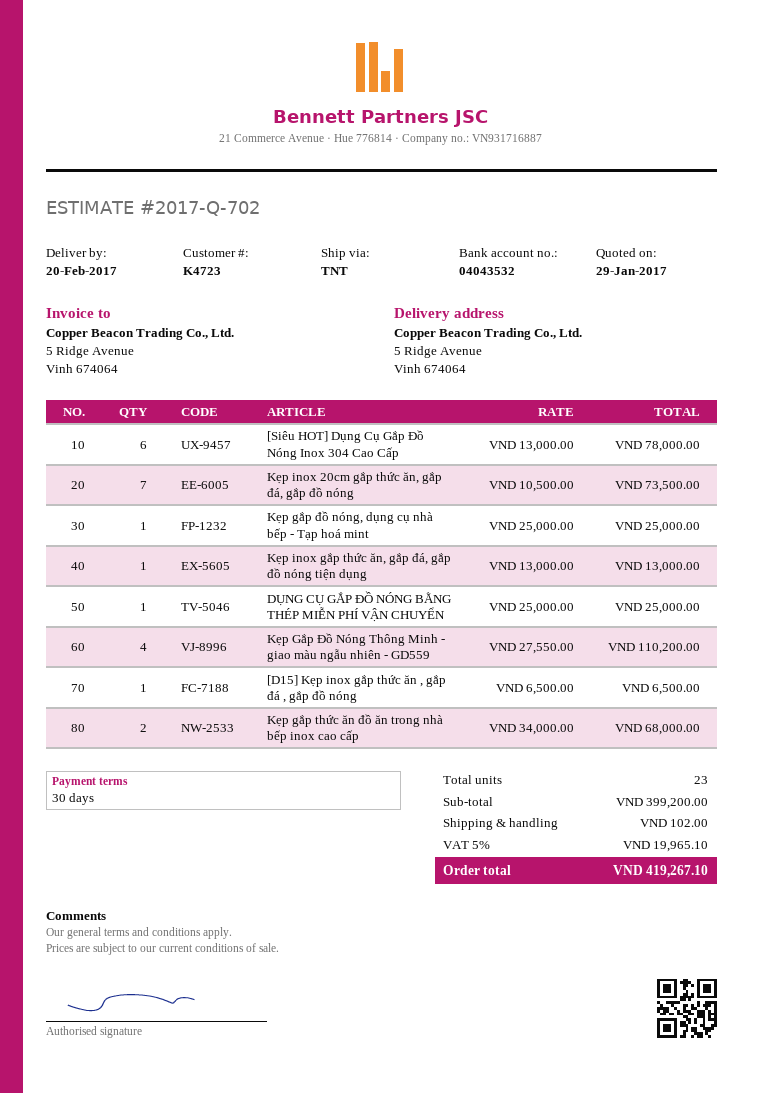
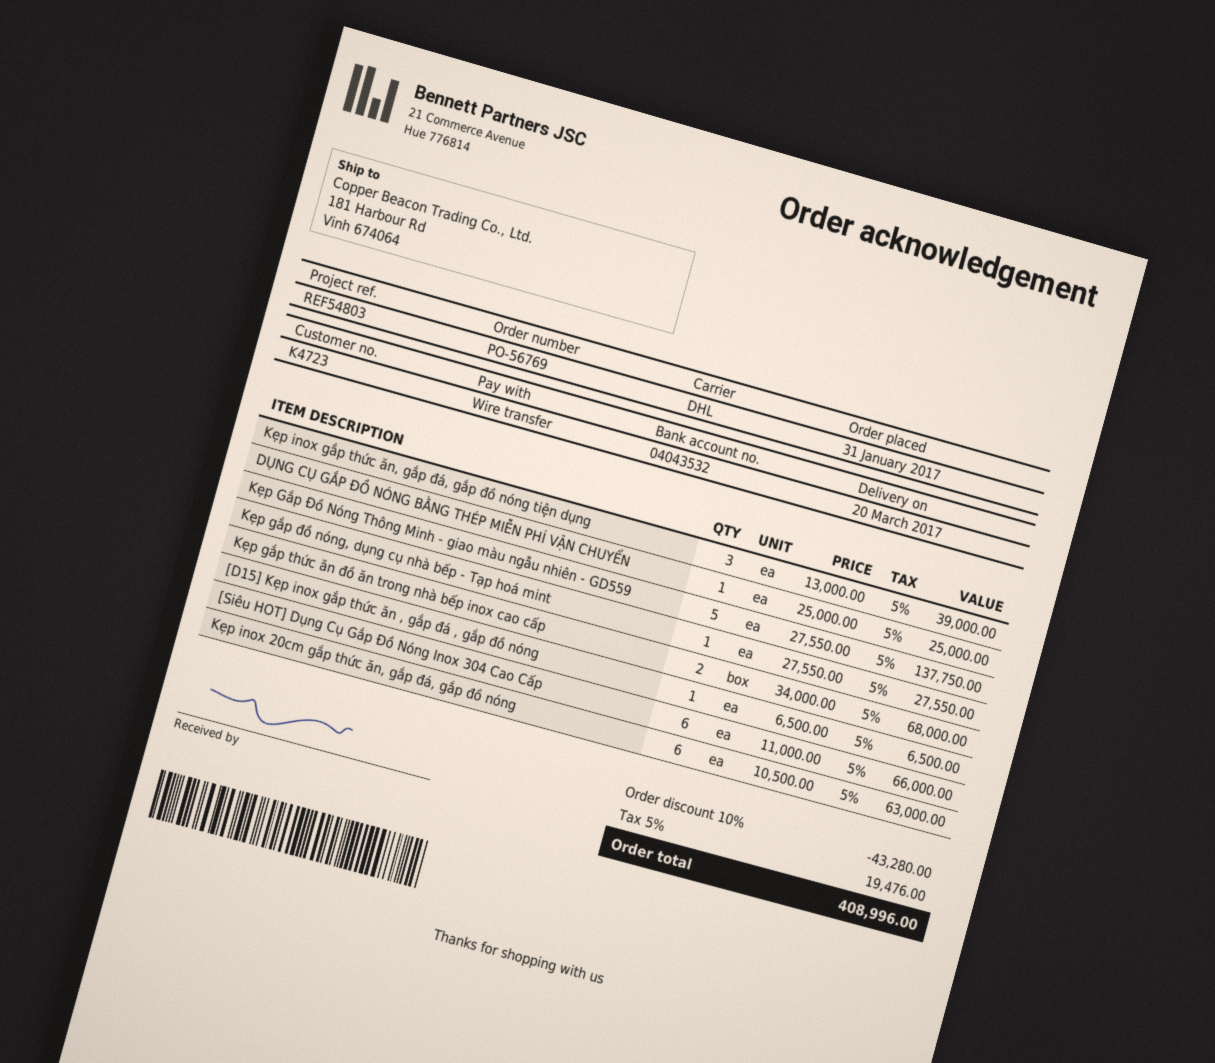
delivery date: 2017-02-20 -> 2017-03-20
shipping method: TNT -> DHL
ship to: 5 Ridge Avenue, Vinh 674064 -> 181 Harbour Rd, Vinh 674064
[Siêu HOT] Dụng Cụ Gắp Đồ Nóng Inox 304 Cao Cấp: 6 x 13000.00 = 78000.00 -> 6 x 11000.00 = 66000.00
Kẹp inox 20cm gắp thức ăn, gắp đá, gắp đồ nóng: 7 x 10500.00 = 73500.00 -> 6 x 10500.00 = 63000.00
Kẹp gắp đồ nóng, dụng cụ nhà bếp - Tạp hoá mint: 1 x 25000.00 = 25000.00 -> 1 x 27550.00 = 27550.00
Kẹp inox gắp thức ăn, gắp đá, gắp đồ nóng tiện dụng: 1 x 13000.00 = 13000.00 -> 3 x 13000.00 = 39000.00
Kẹp Gắp Đồ Nóng Thông Minh - giao màu ngẫu nhiên - GD559: 4 x 27550.00 = 110200.00 -> 5 x 27550.00 = 137750.00
discount: none -> 10% = 43280.00
shipping: 102.00 -> none
tax: 5% = 19965.10 -> 5% = 19476.00
total: 419267.10 -> 408996.00

